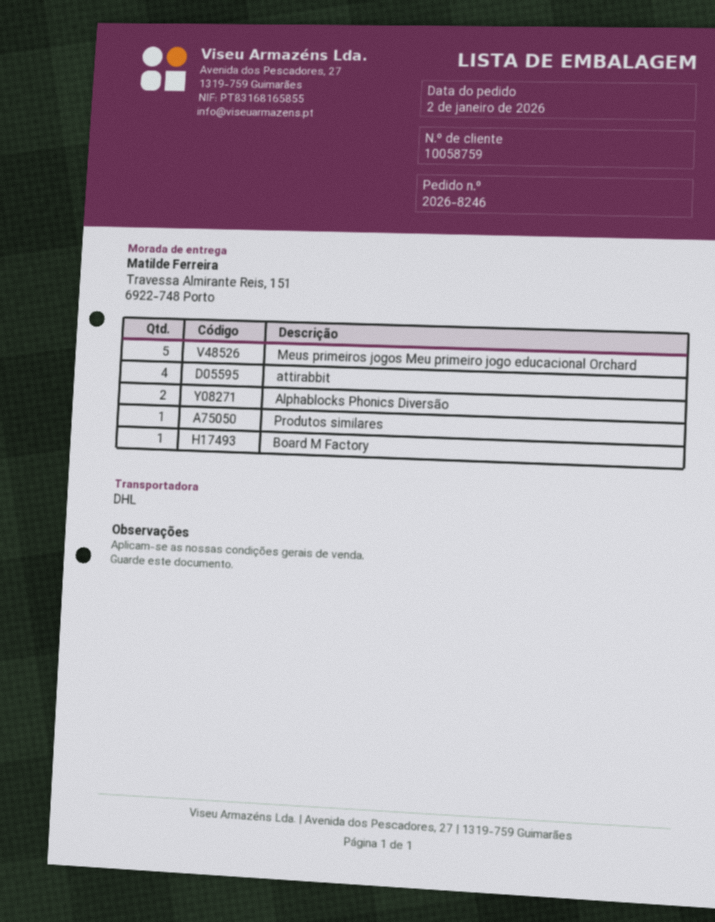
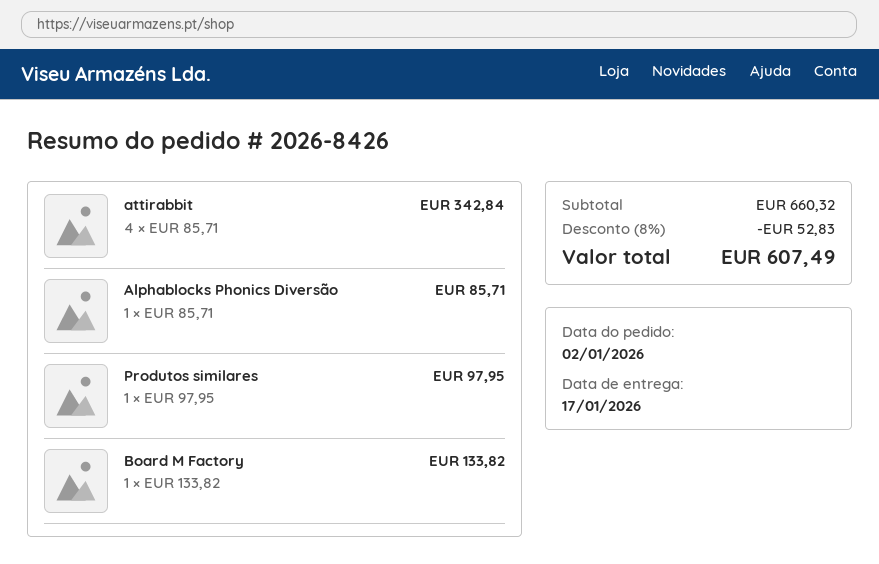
order number: 2026-8246 -> 2026-8426
Meus primeiros jogos Meu primeiro jogo educacional Orchard: 5 -> none
Alphablocks Phonics Diversão: 2 -> 1

